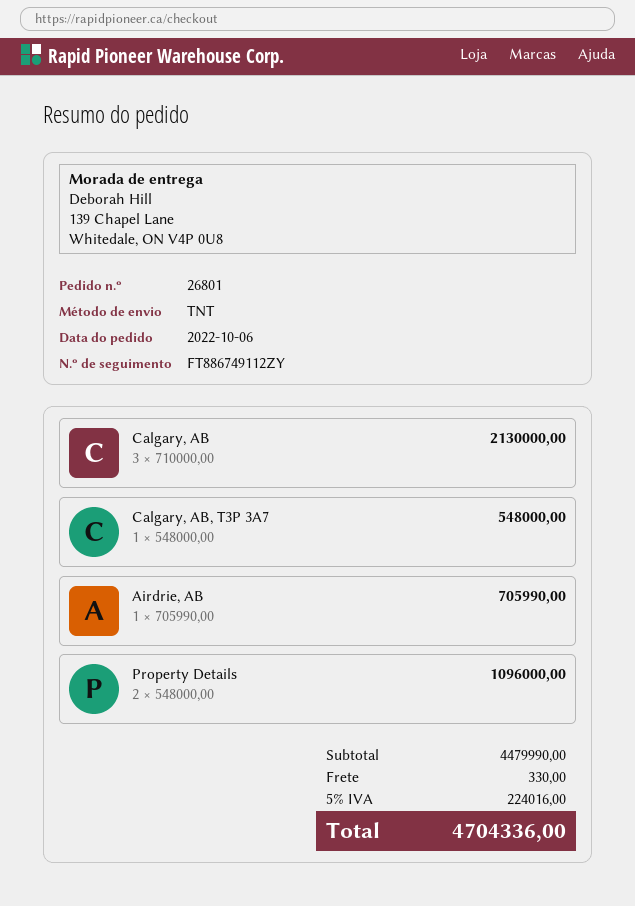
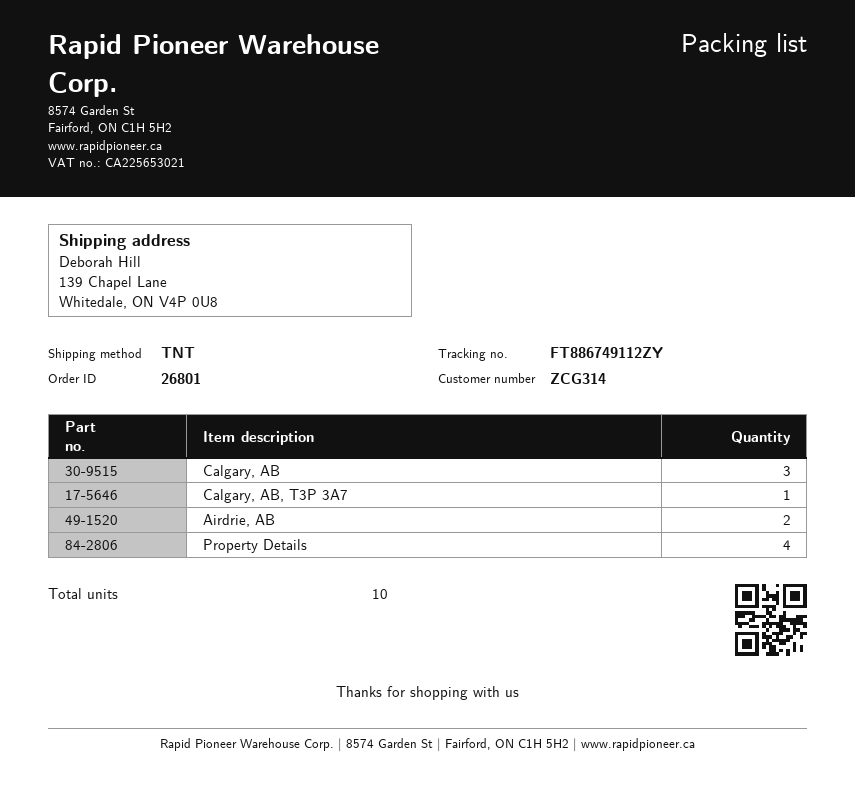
Airdrie, AB: 1 -> 2
Property Details: 2 -> 4

